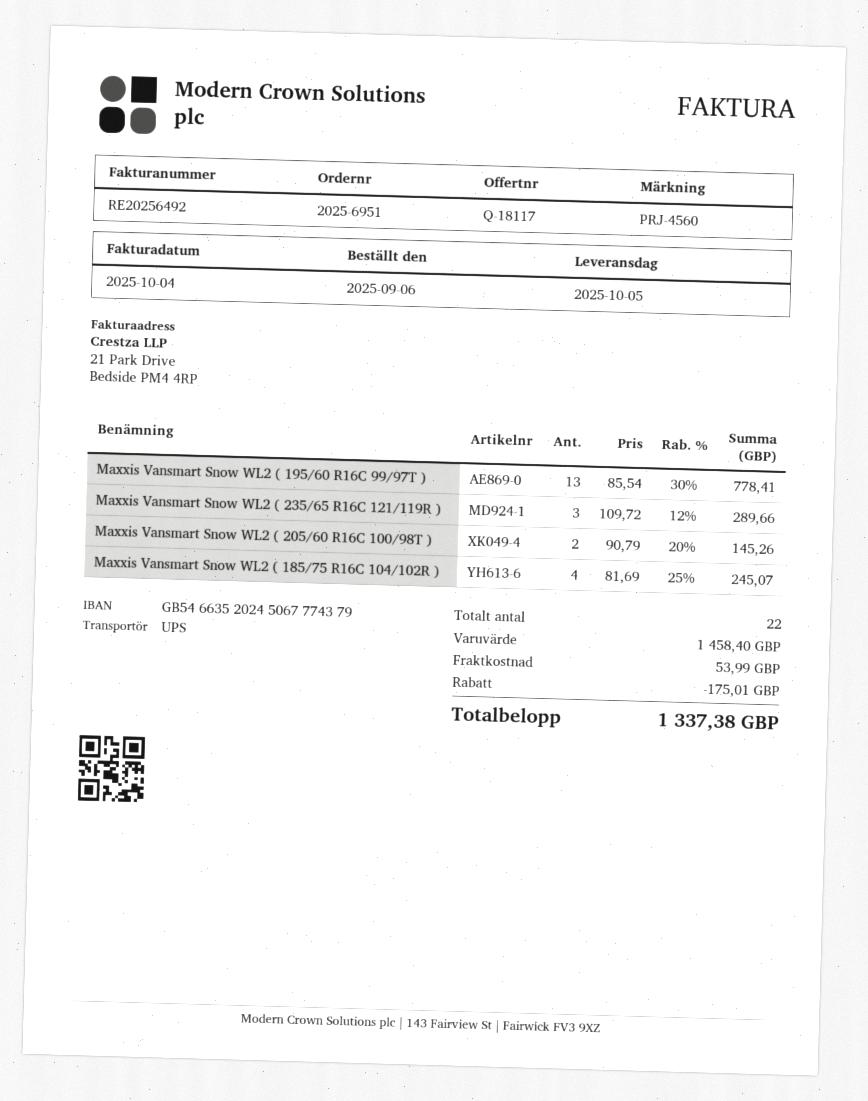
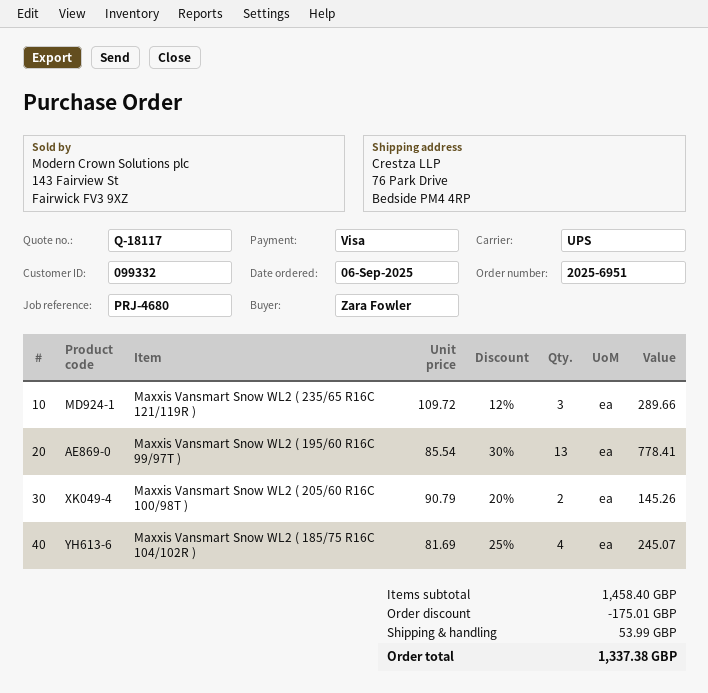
reference: PRJ-4560 -> PRJ-4680

